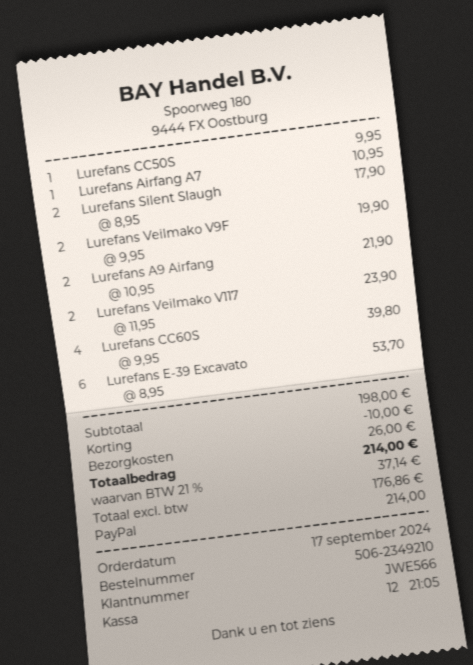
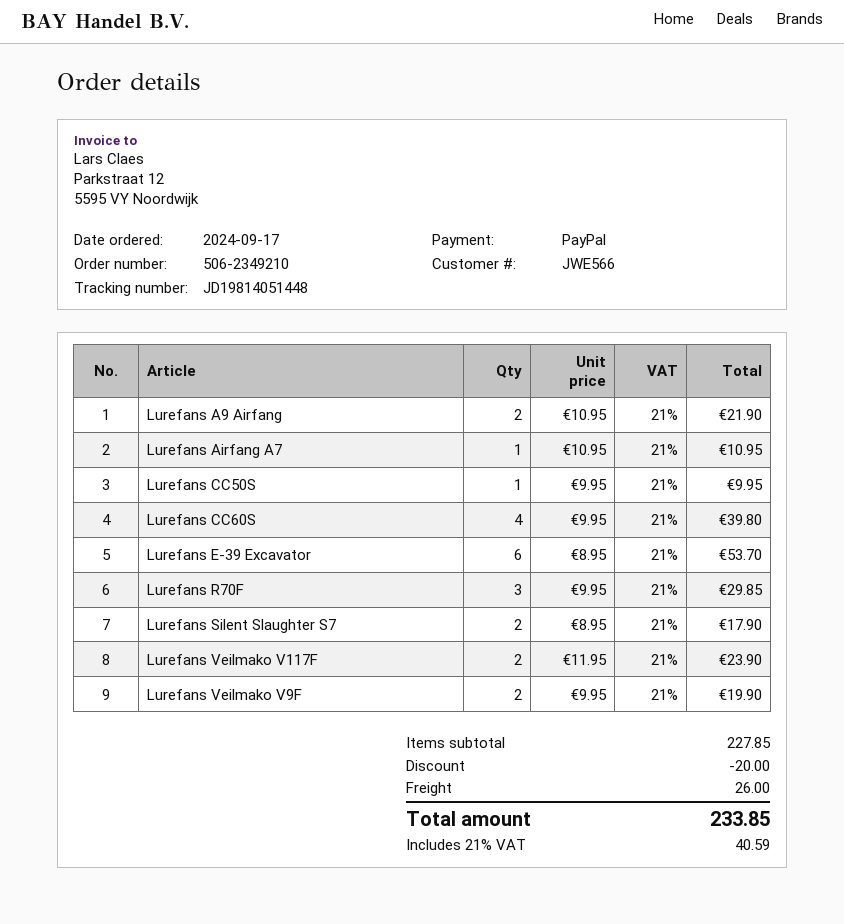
Lurefans R70F: none -> 3 x 9.95 = 29.85
subtotal: 198.00 -> 227.85
discount: 10.00 -> 20.00
tax: 21% = 37.14 -> 21% = 40.59
total: 214.00 -> 233.85

